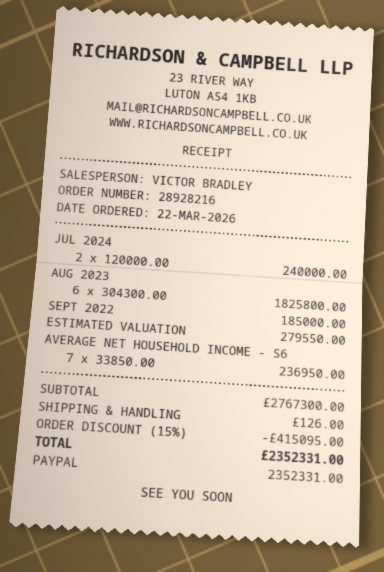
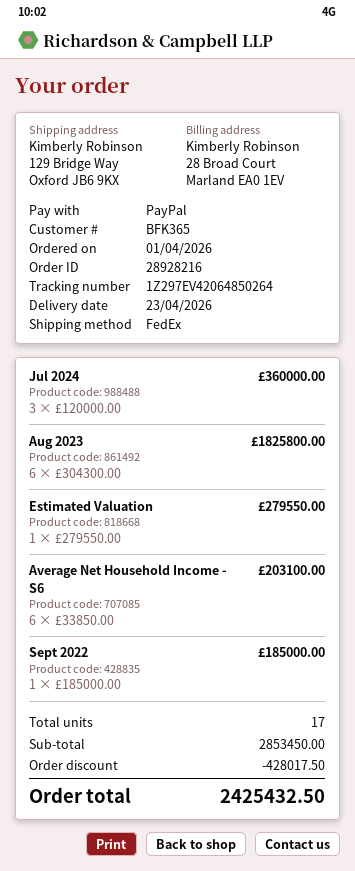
order date: 2026-03-22 -> 2026-04-01
JUL 2024: 2 x 120000.00 = 240000.00 -> 3 x 120000.00 = 360000.00
AVERAGE NET HOUSEHOLD INCOME - S6: 7 x 33850.00 = 236950.00 -> 6 x 33850.00 = 203100.00
subtotal: 2767300.00 -> 2853450.00
discount: 415095.00 -> 428017.50
shipping: 126.00 -> none
total: 2352331.00 -> 2425432.50

